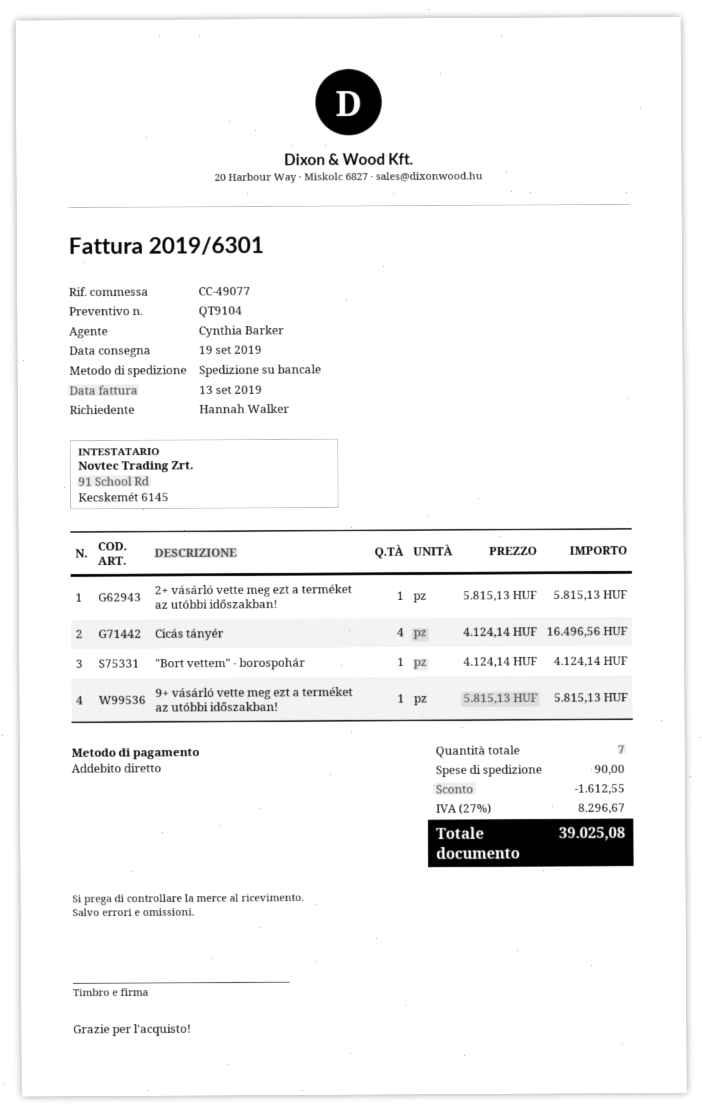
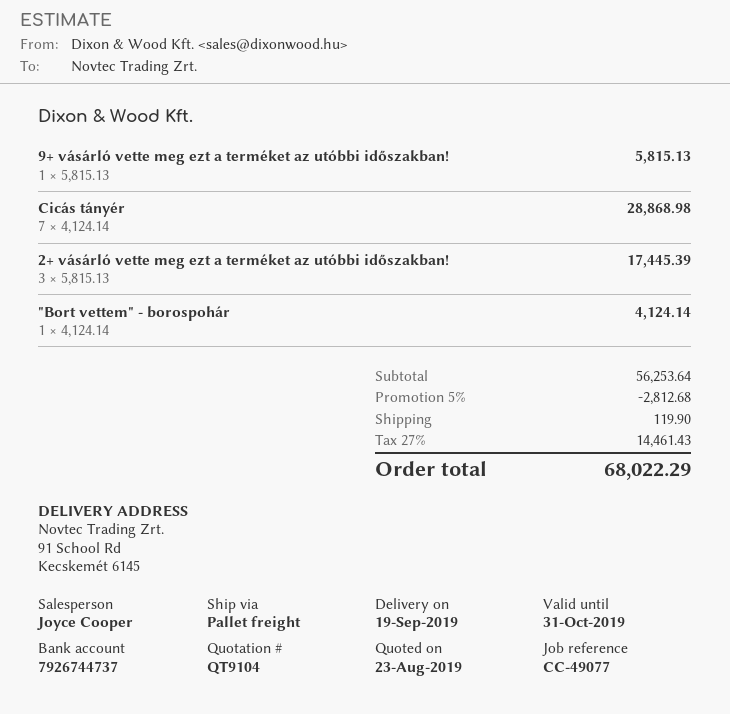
sales rep: Cynthia Barker -> Joyce Cooper
2+ vásárló vette meg ezt a terméket az utóbbi időszakban!: 1 x 5815.13 = 5815.13 -> 3 x 5815.13 = 17445.39
Cicás tányér: 4 x 4124.14 = 16496.56 -> 7 x 4124.14 = 28868.98
discount: 1612.55 -> 2812.68
shipping: 90.00 -> 119.90
tax: 27% = 8296.67 -> 27% = 14461.43
total: 39025.08 -> 68022.29

